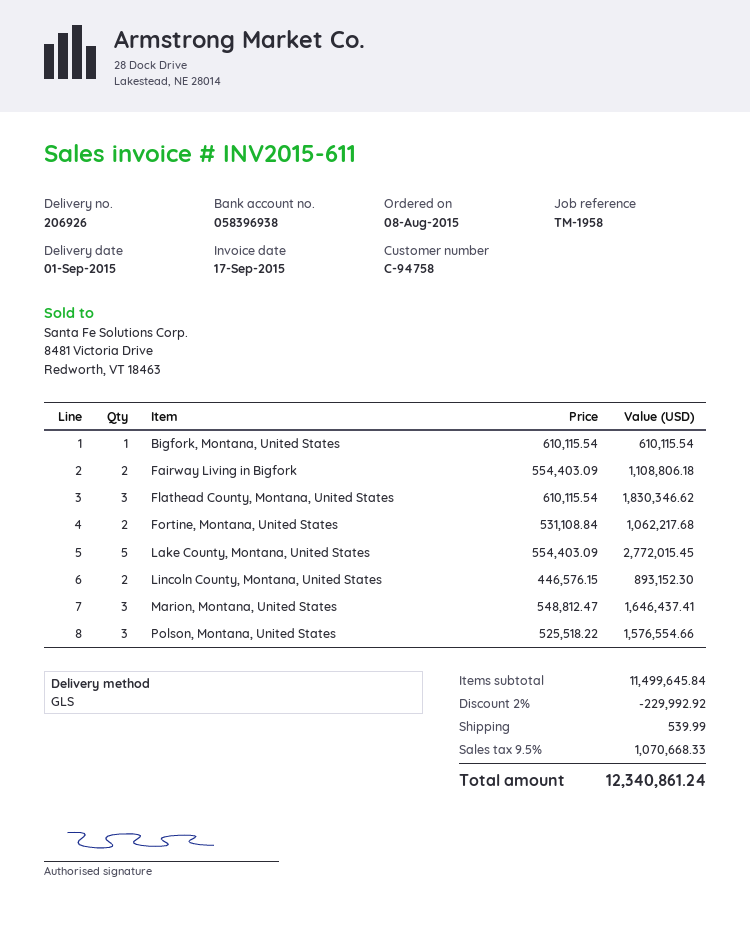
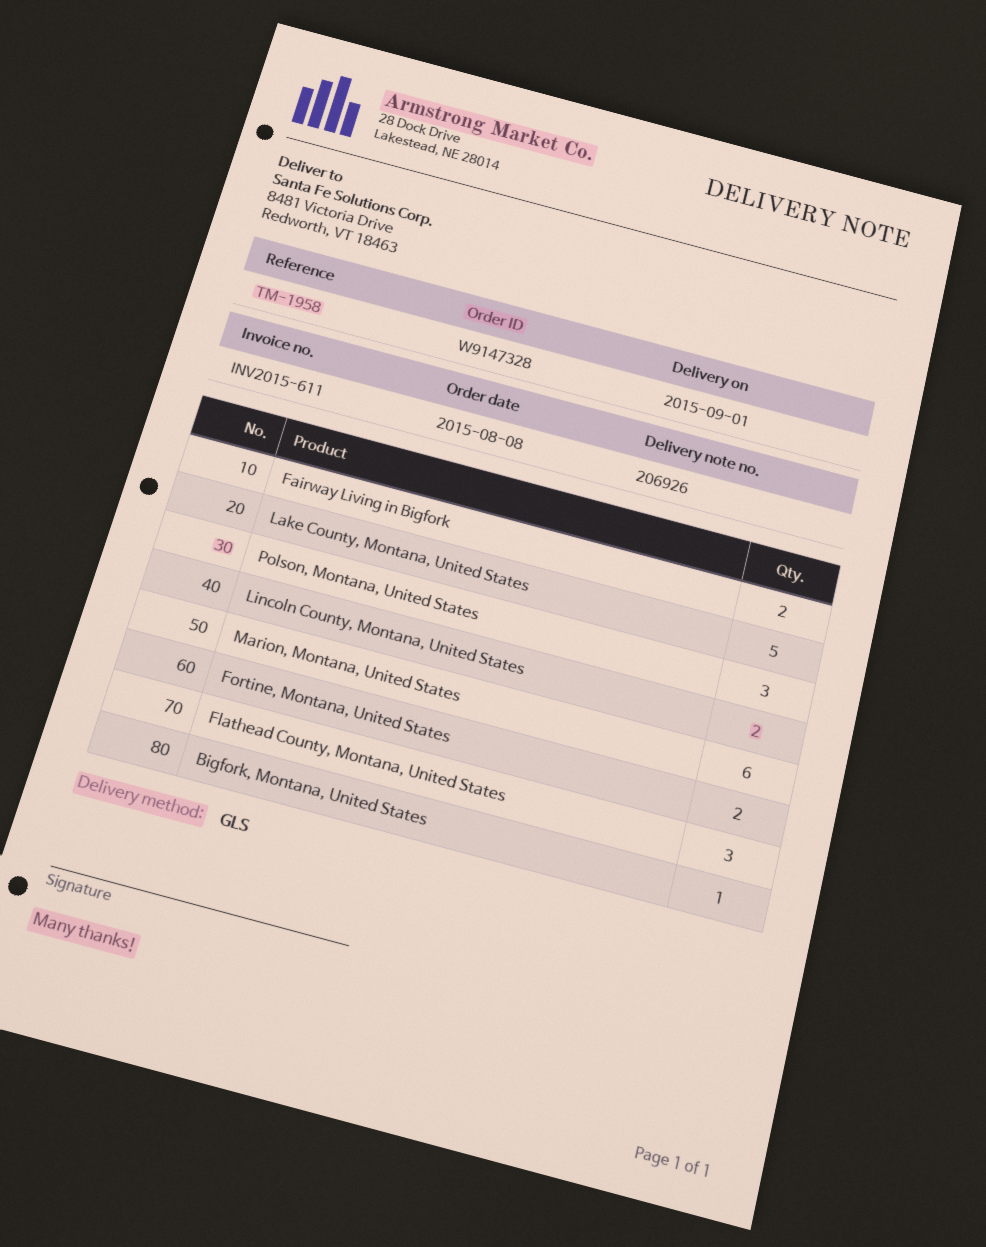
Marion, Montana, United States: 3 -> 6

